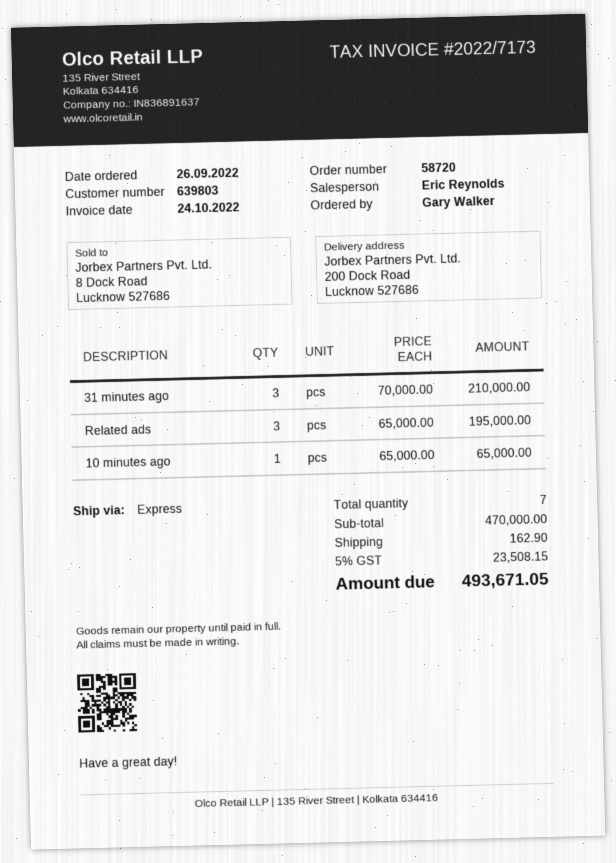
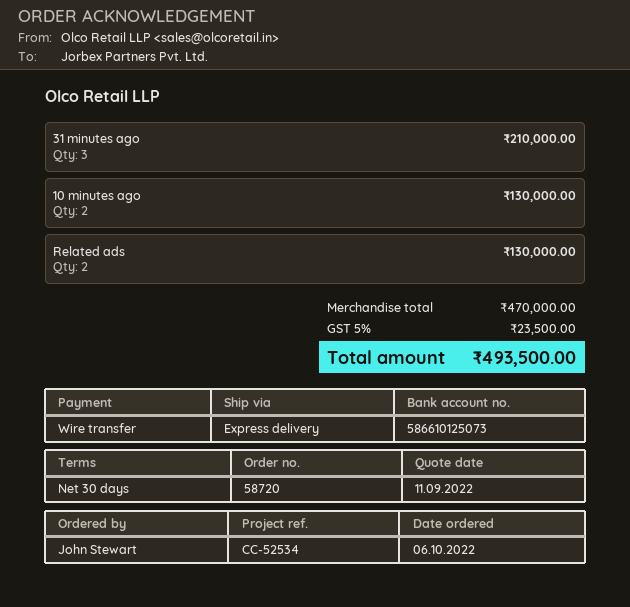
order date: 2022-09-26 -> 2022-10-06
ordered by: Gary Walker -> John Stewart
Related ads: 3 for 195000.00 -> 2 for 130000.00
10 minutes ago: 1 for 65000.00 -> 2 for 130000.00
shipping: 162.90 -> none
tax: 5% = 23508.15 -> 5% = 23500.00
total: 493671.05 -> 493500.00

